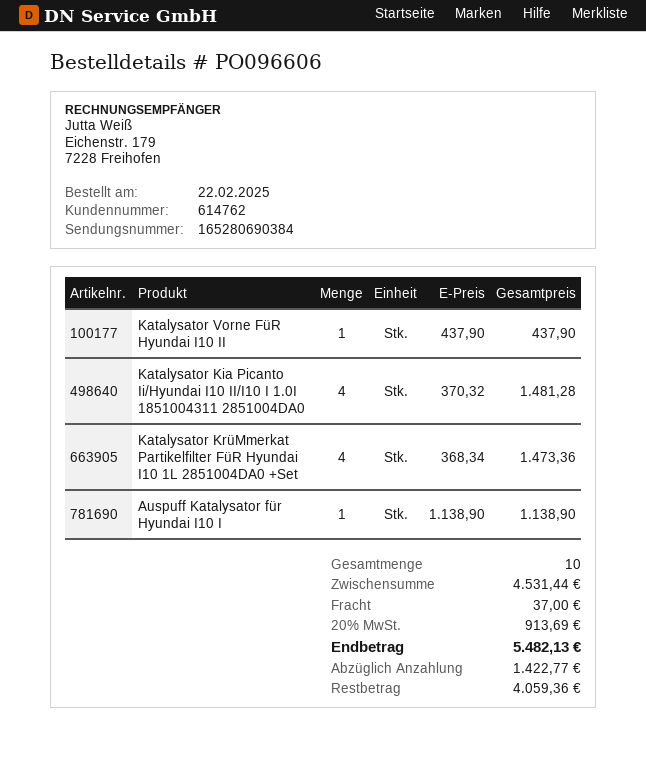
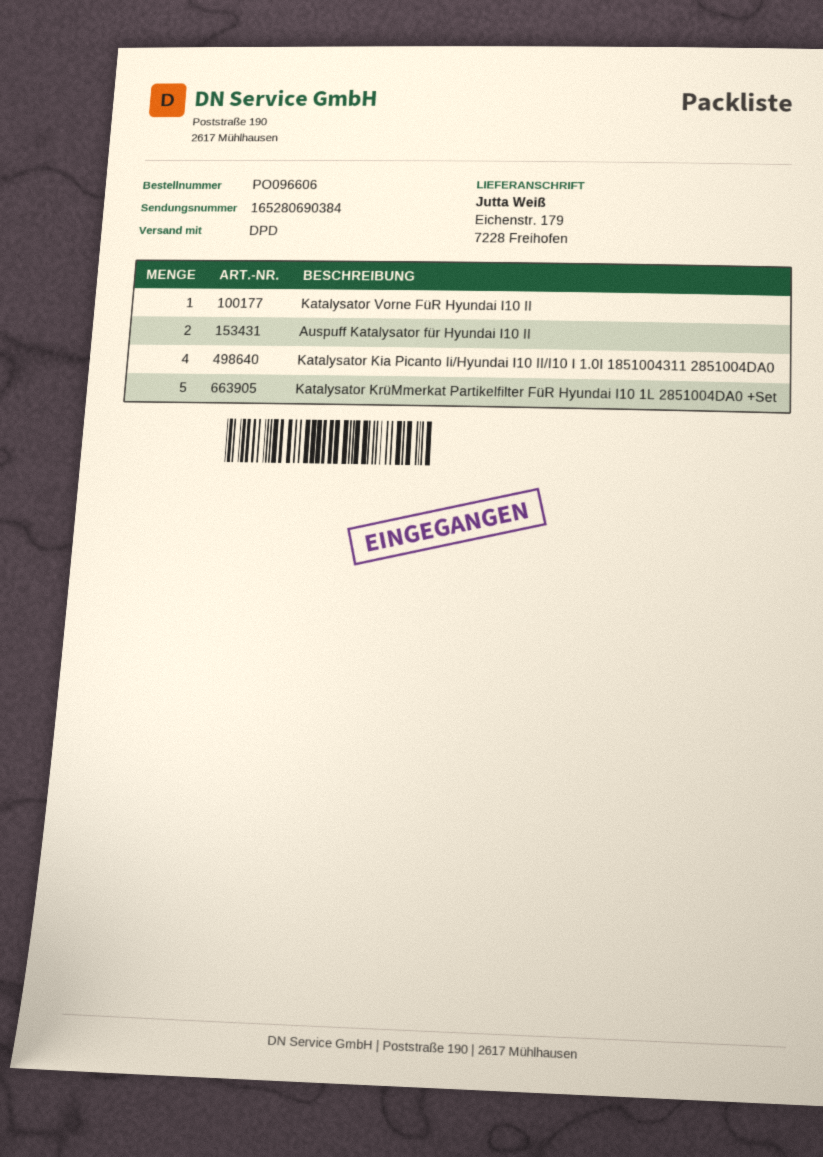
Katalysator KrüMmerkat Partikelfilter FüR Hyundai I10 1L 2851004DA0 +Set: 4 -> 5
Auspuff Katalysator für Hyundai I10 I: 1 -> none
Auspuff Katalysator für Hyundai I10 II: none -> 2

